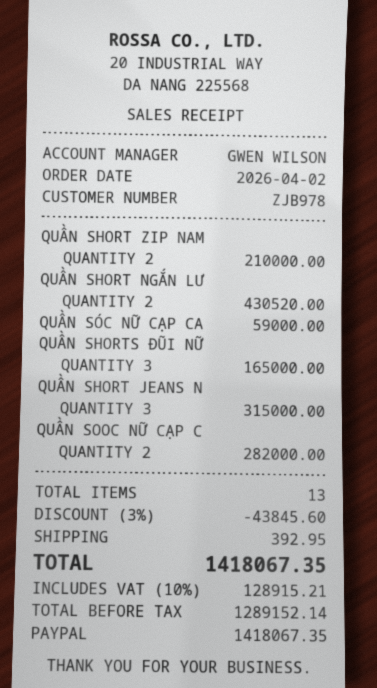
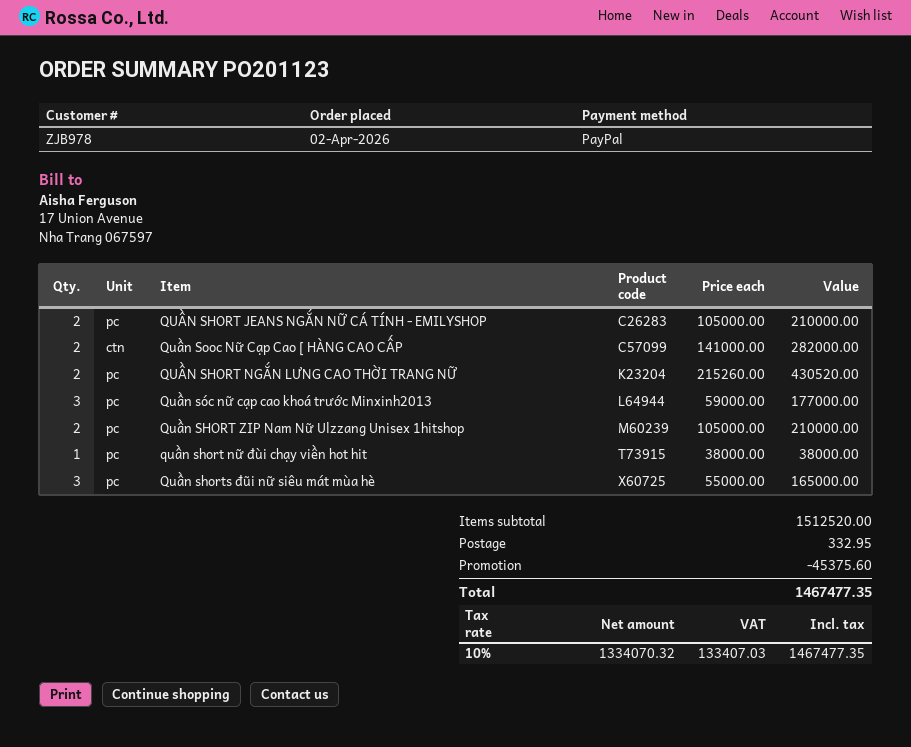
QUẦN SÓC NỮ CẠP CA: 1 for 59000.00 -> 3 for 177000.00
QUẦN SHORT JEANS N: 3 for 315000.00 -> 2 for 210000.00
quần short nữ đùi chạy viền hot hit: none -> 1 for 38000.00
discount: 43845.60 -> 45375.60
shipping: 392.95 -> 332.95
net: 1289152.14 -> 1334070.32
tax: 10% = 128915.21 -> 10% = 133407.03
total: 1418067.35 -> 1467477.35

